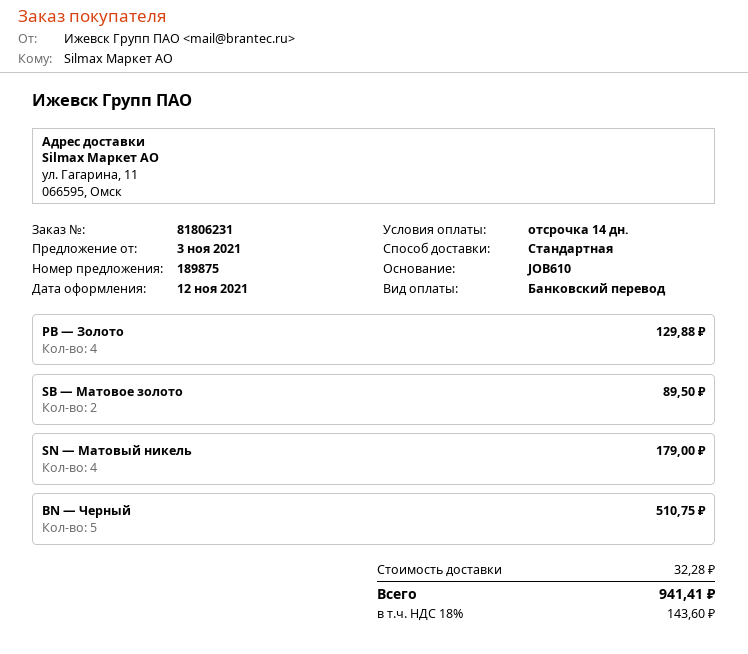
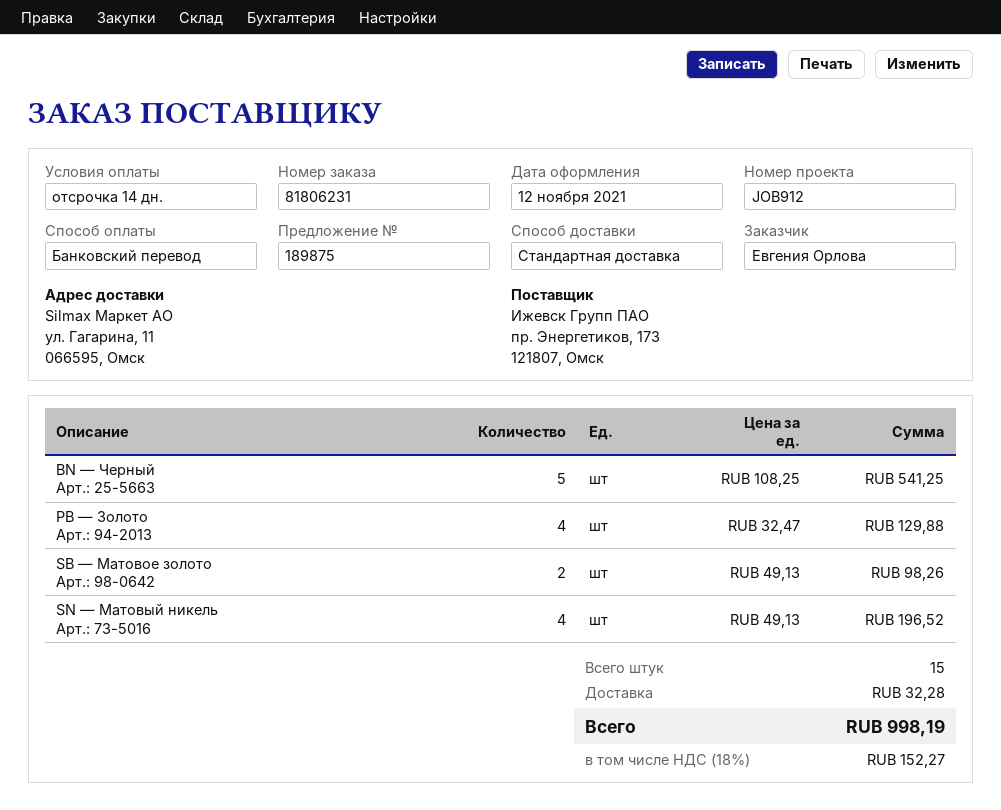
reference: JOB610 -> JOB912
SB — Матовое золото: 2 for 89.50 -> 2 for 98.26
SN — Матовый никель: 4 for 179.00 -> 4 for 196.52
BN — Черный: 5 for 510.75 -> 5 for 541.25
tax: 18% = 143.60 -> 18% = 152.27
total: 941.41 -> 998.19

